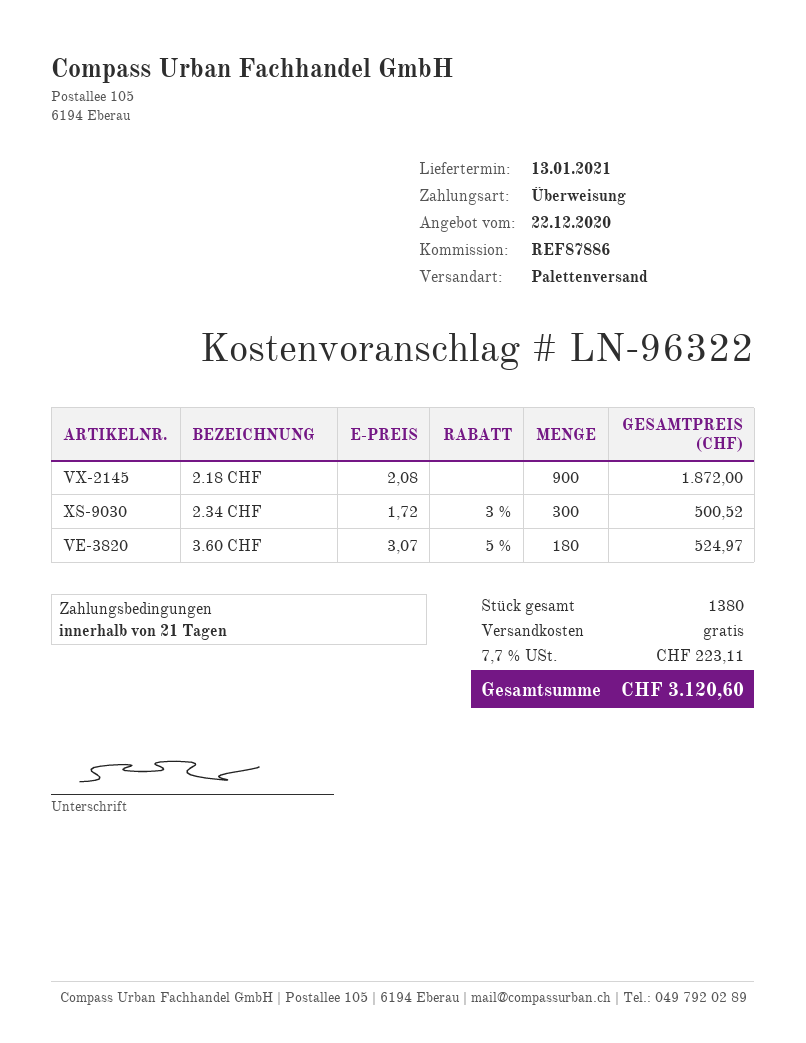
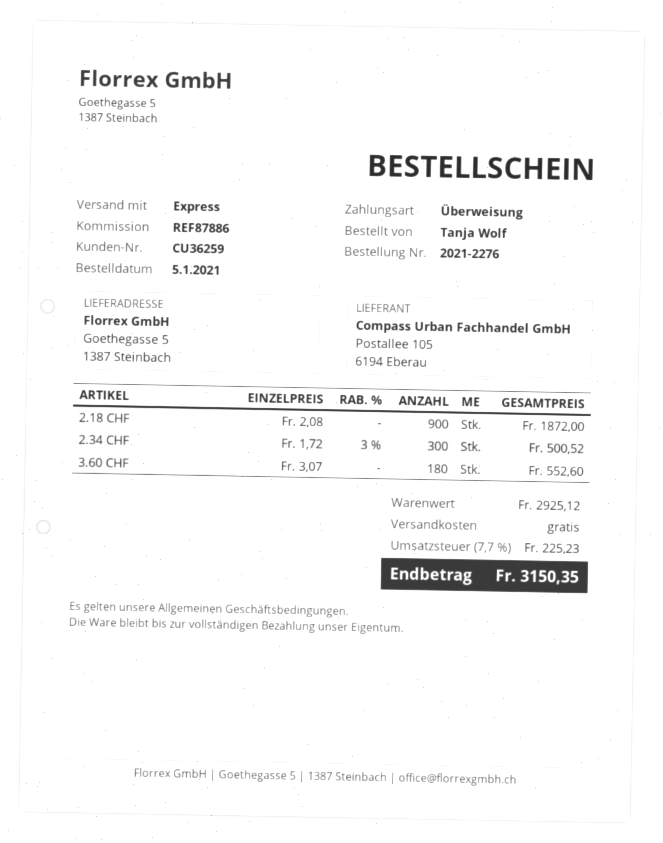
shipping method: pallet freight -> express
3.60 CHF: 180 x 3.07 - 5% = 524.97 -> 180 x 3.07 = 552.60
tax: 7.7% = 223.11 -> 7.7% = 225.23
total: 3120.60 -> 3150.35

